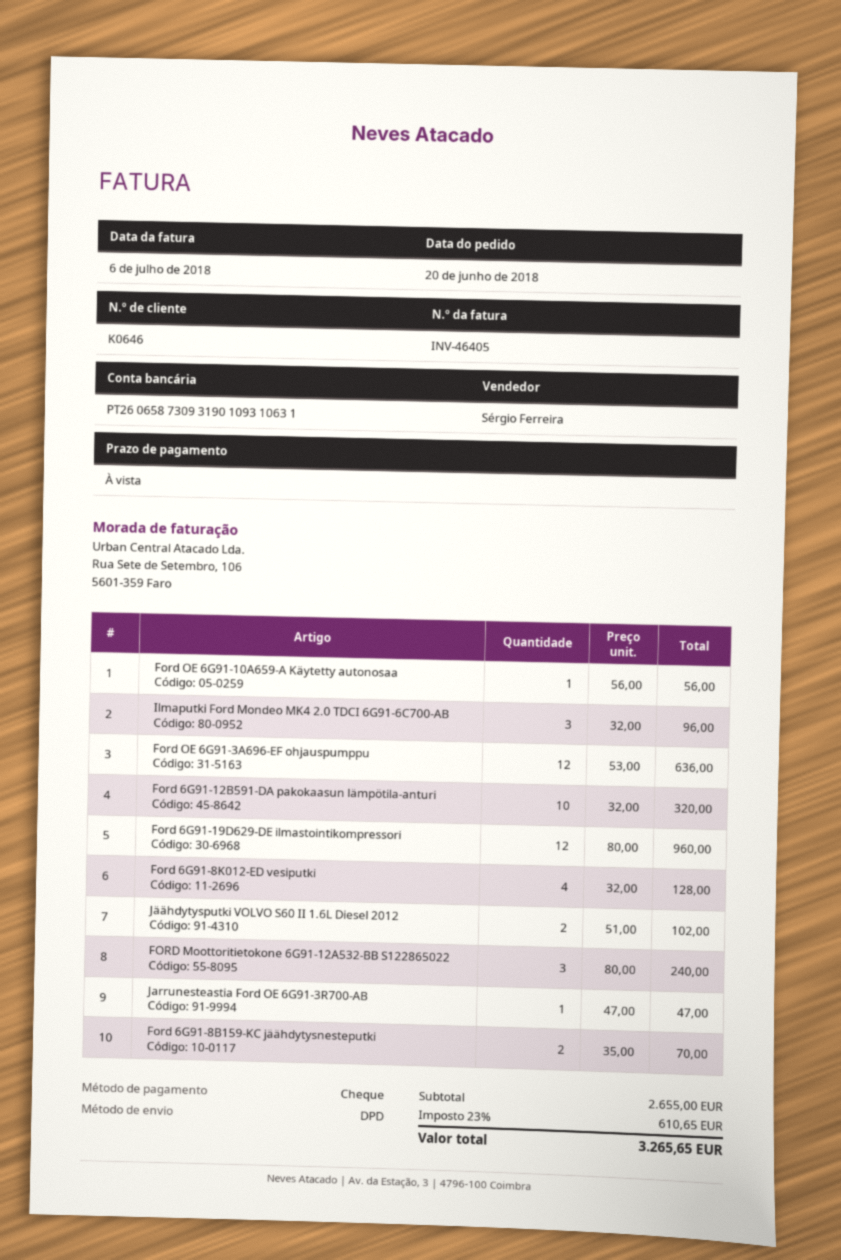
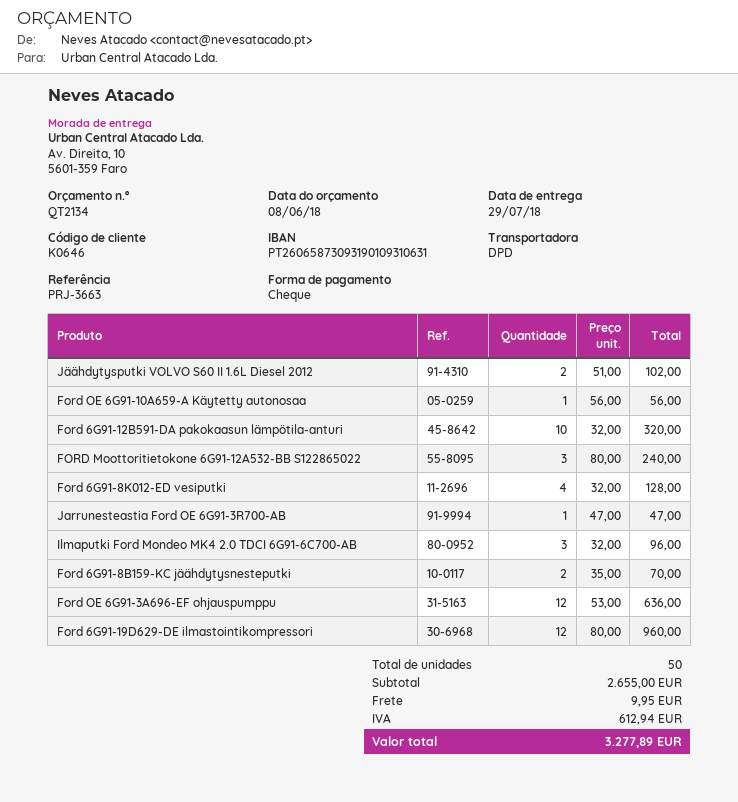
shipping: none -> 9.95
tax: 610.65 -> 612.94
total: 3265.65 -> 3277.89

